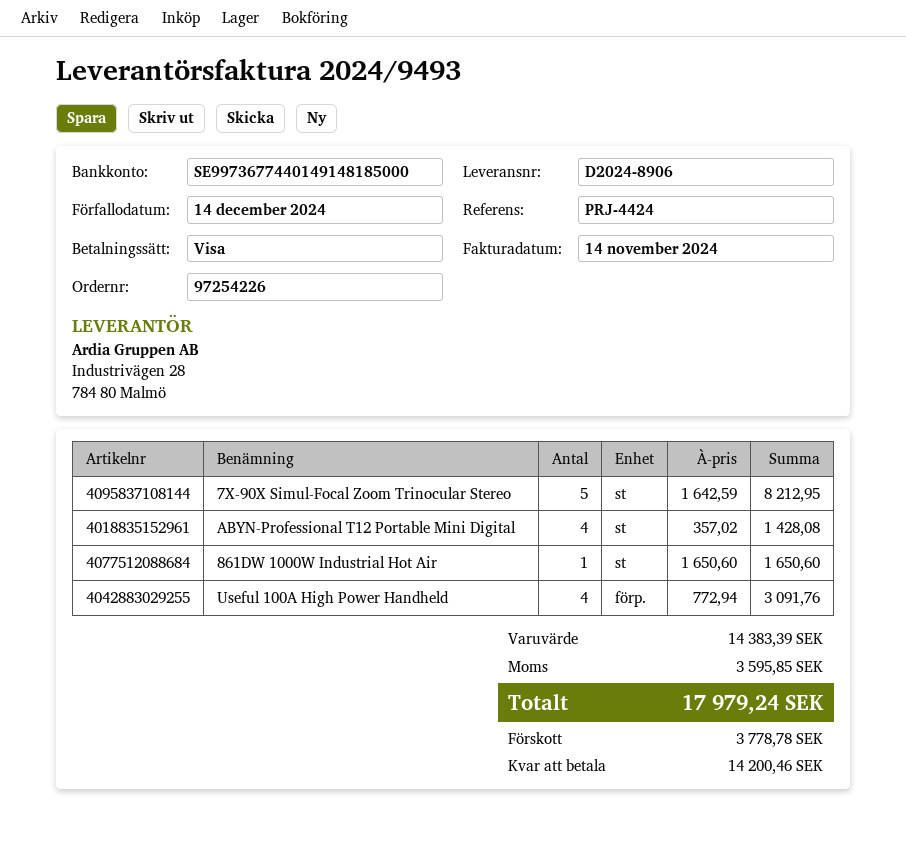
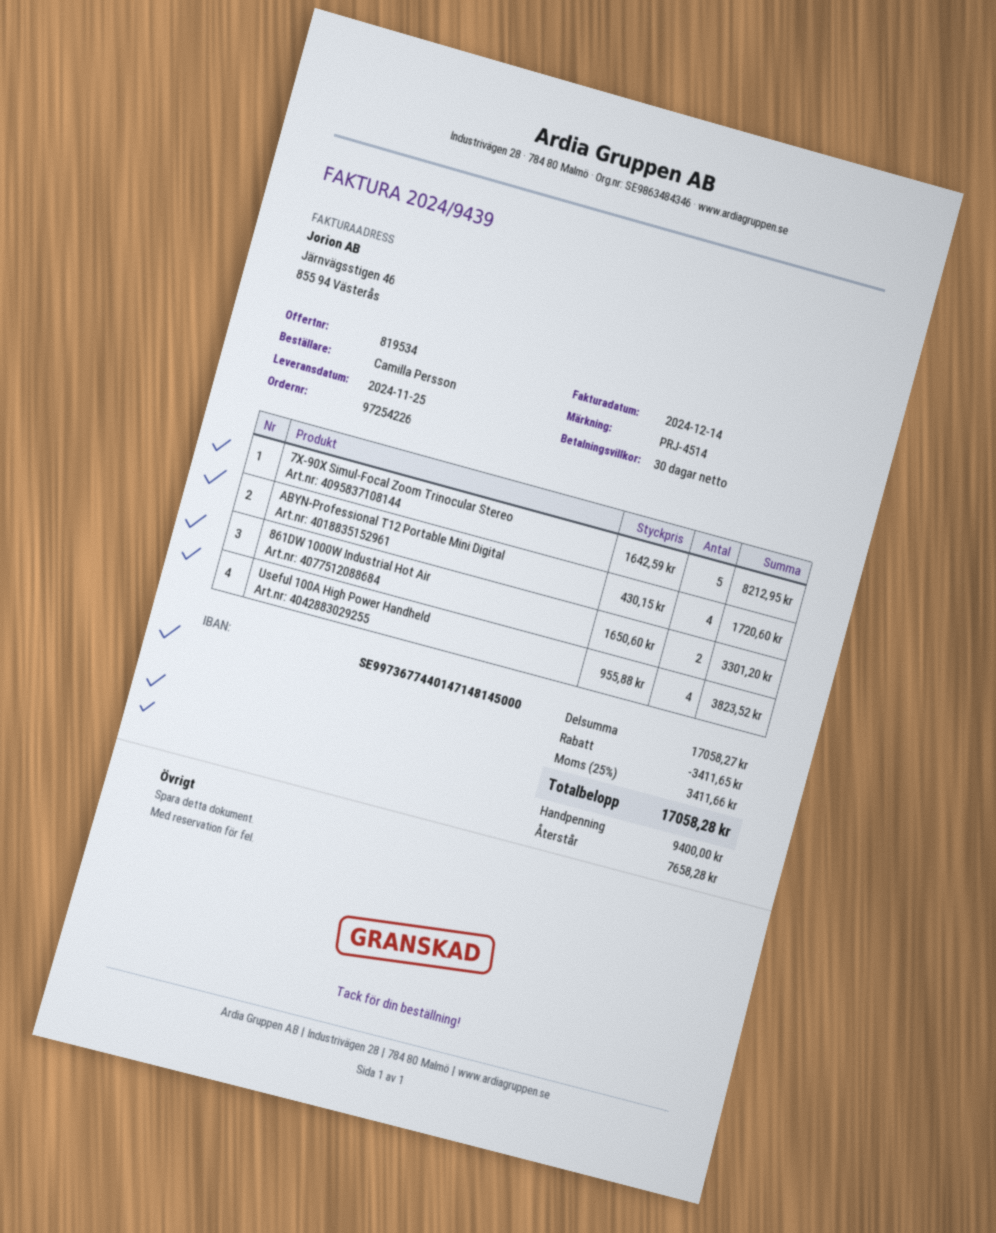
invoice number: 2024/9493 -> 2024/9439
invoice date: 2024-11-14 -> 2024-12-14
reference: PRJ-4424 -> PRJ-4514
bank account: SE9973677440149148185000 -> SE9973677440147148145000
ABYN-Professional T12 Portable Mini Digital: 4 x 357.02 = 1428.08 -> 4 x 430.15 = 1720.60
861DW 1000W Industrial Hot Air: 1 x 1650.60 = 1650.60 -> 2 x 1650.60 = 3301.20
Useful 100A High Power Handheld: 4 x 772.94 = 3091.76 -> 4 x 955.88 = 3823.52
subtotal: 14383.39 -> 17058.27
discount: none -> 3411.65
tax: 3595.85 -> 3411.66
total: 17979.24 -> 17058.28
deposit: 3778.78 -> 9400.00
balance: 14200.46 -> 7658.28

